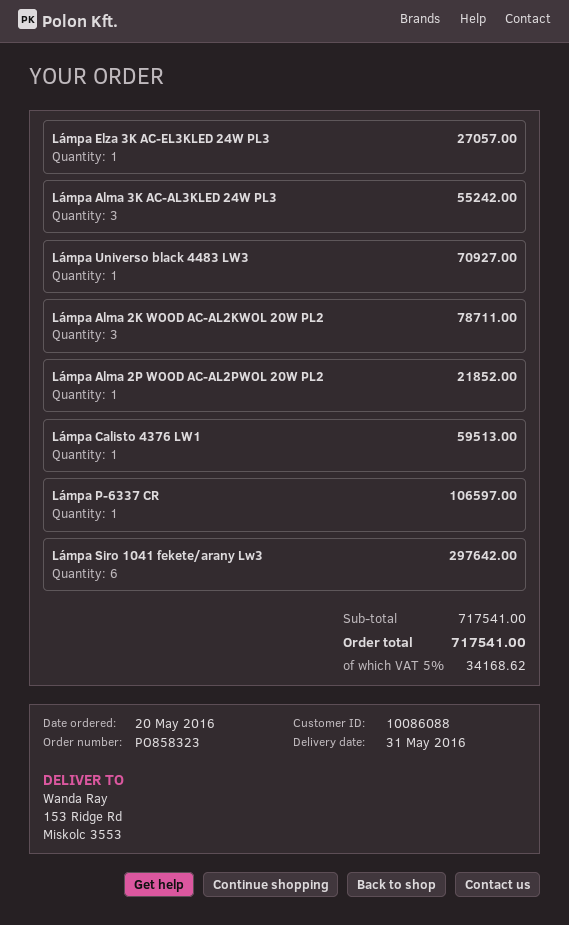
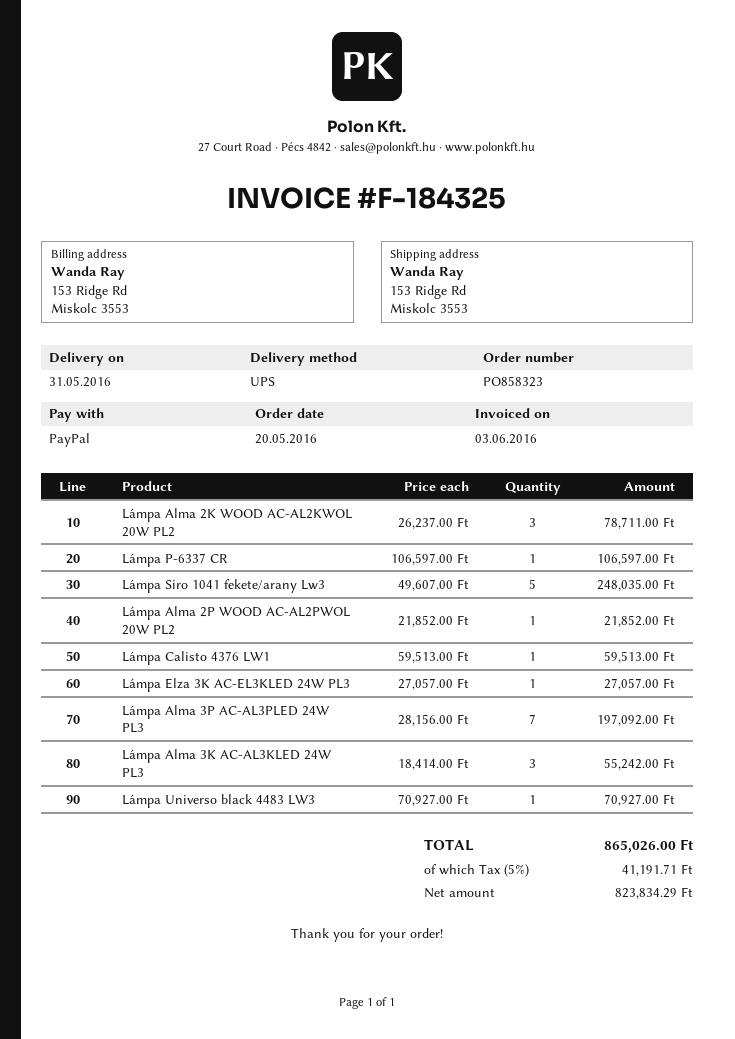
Lámpa Siro 1041 fekete/arany Lw3: 6 for 297642.00 -> 5 for 248035.00
Lámpa Alma 3P AC-AL3PLED 24W PL3: none -> 7 for 197092.00
tax: 5% = 34168.62 -> 5% = 41191.71
total: 717541.00 -> 865026.00

